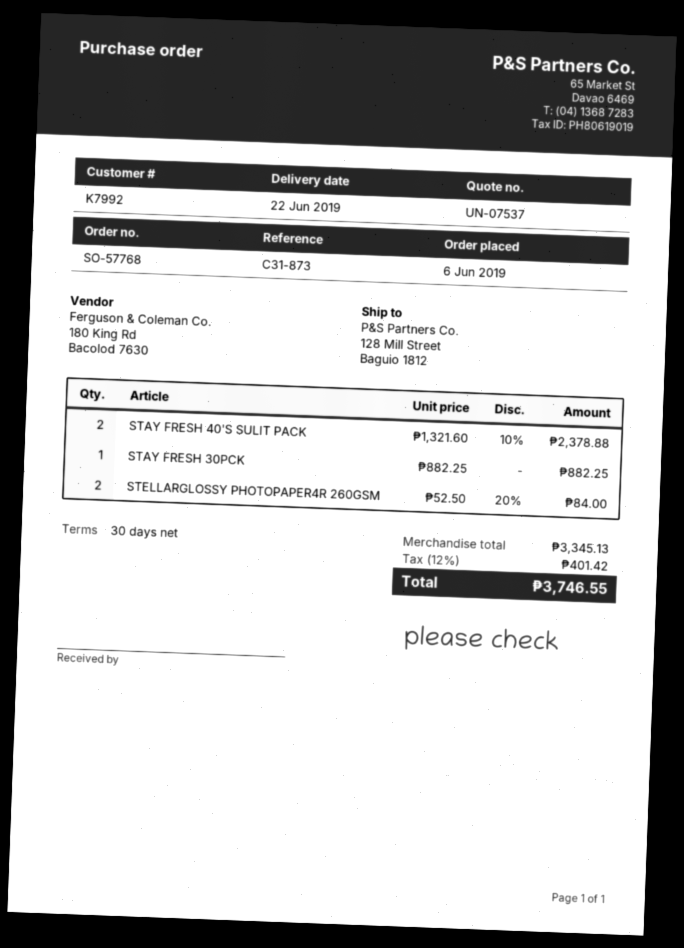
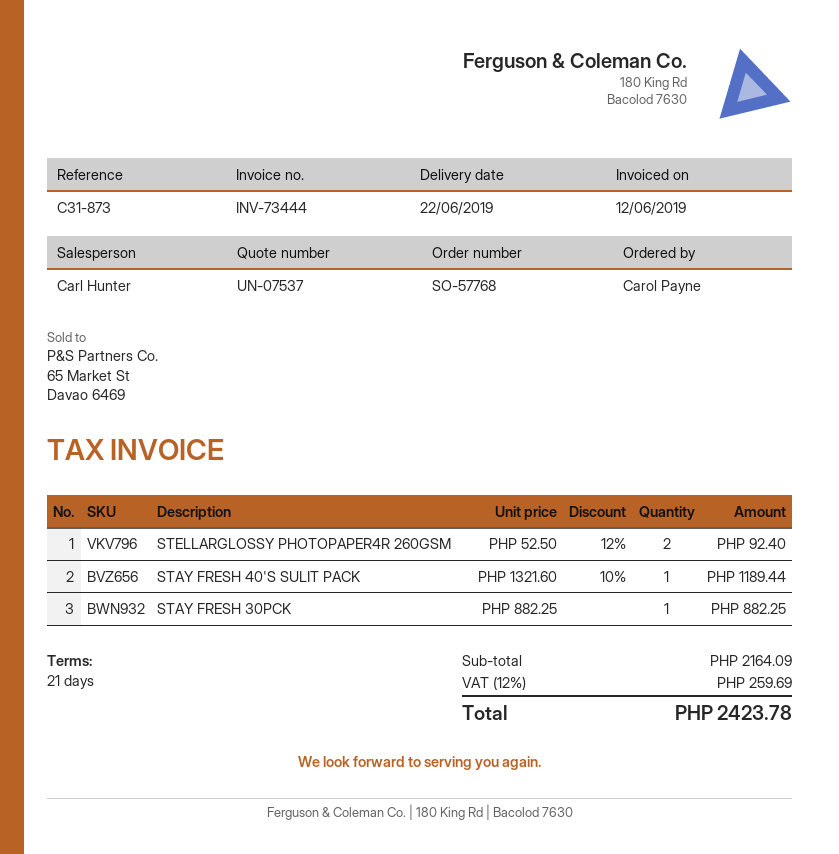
payment terms: 30 days -> 21 days
STAY FRESH 40'S SULIT PACK: 2 x 1321.60 - 10% = 2378.88 -> 1 x 1321.60 - 10% = 1189.44
STELLARGLOSSY PHOTOPAPER4R 260GSM: 2 x 52.50 - 20% = 84.00 -> 2 x 52.50 - 12% = 92.40
subtotal: 3345.13 -> 2164.09
tax: 12% = 401.42 -> 12% = 259.69
total: 3746.55 -> 2423.78

